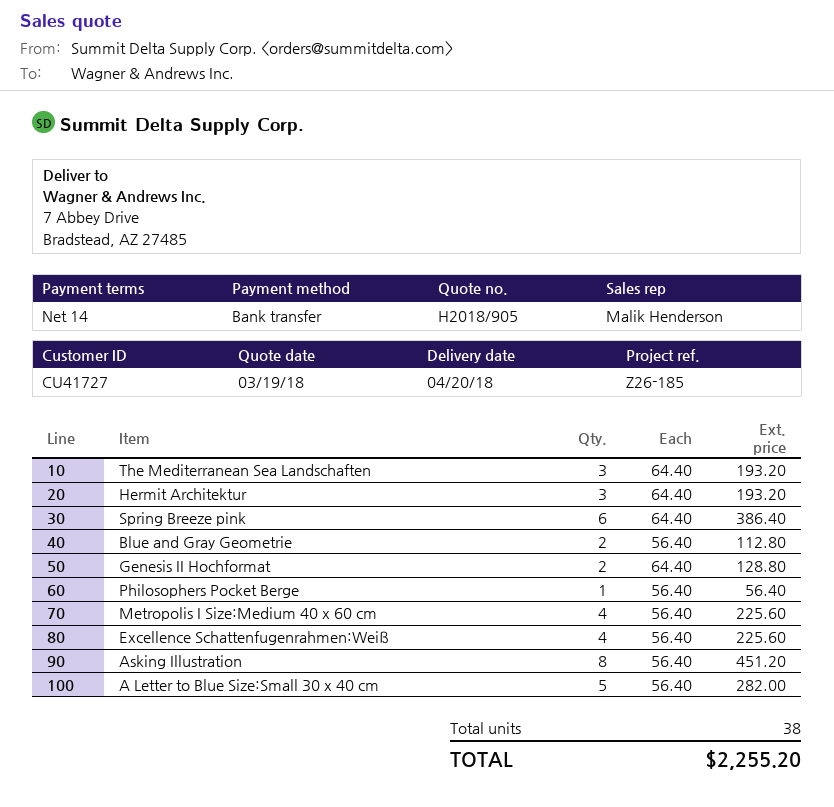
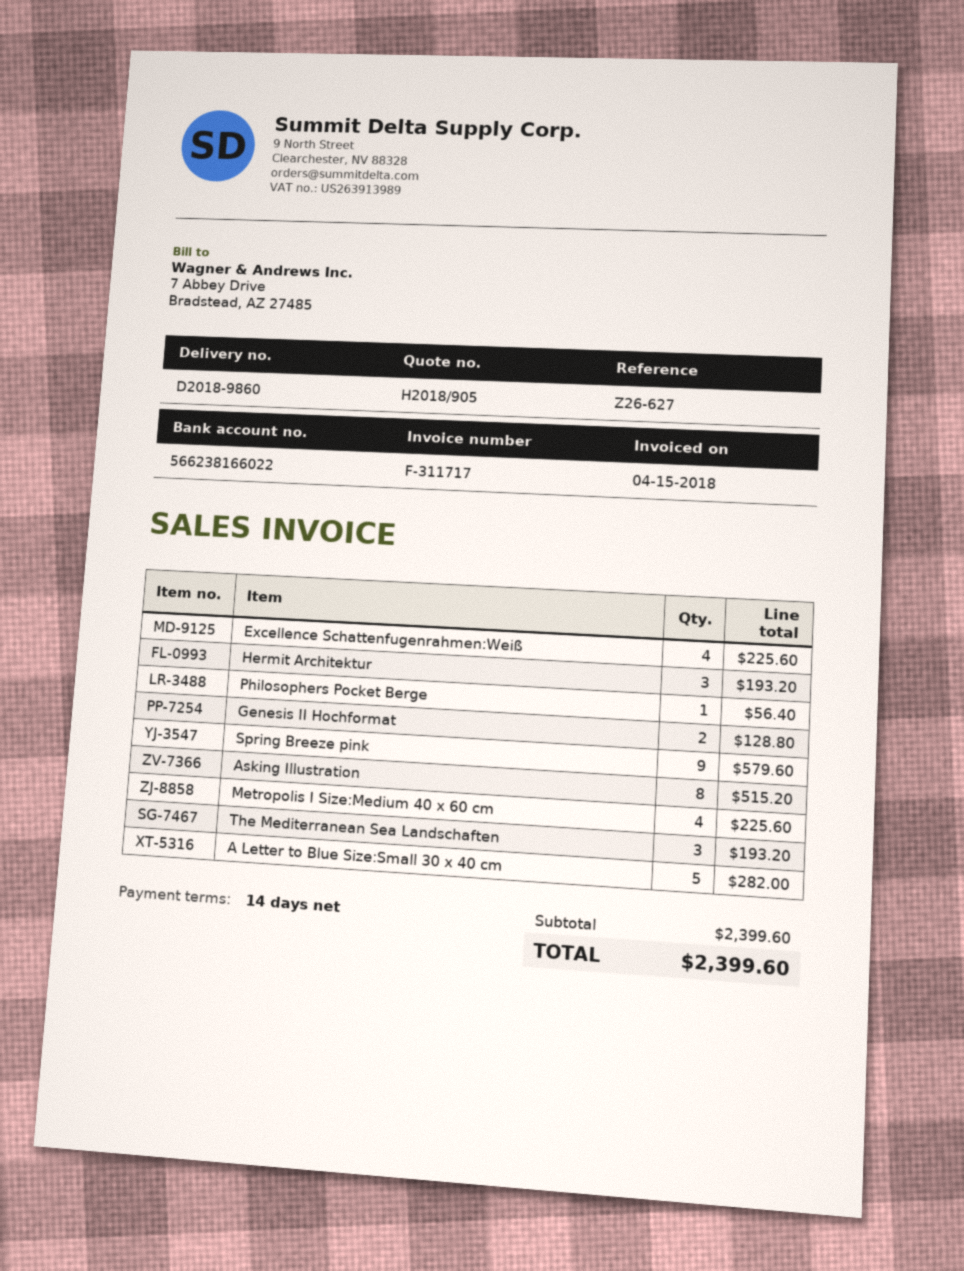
reference: Z26-185 -> Z26-627
Spring Breeze pink: 6 for 386.40 -> 9 for 579.60
Blue and Gray Geometrie: 2 for 112.80 -> none
Asking Illustration: 8 for 451.20 -> 8 for 515.20
total: 2255.20 -> 2399.60

